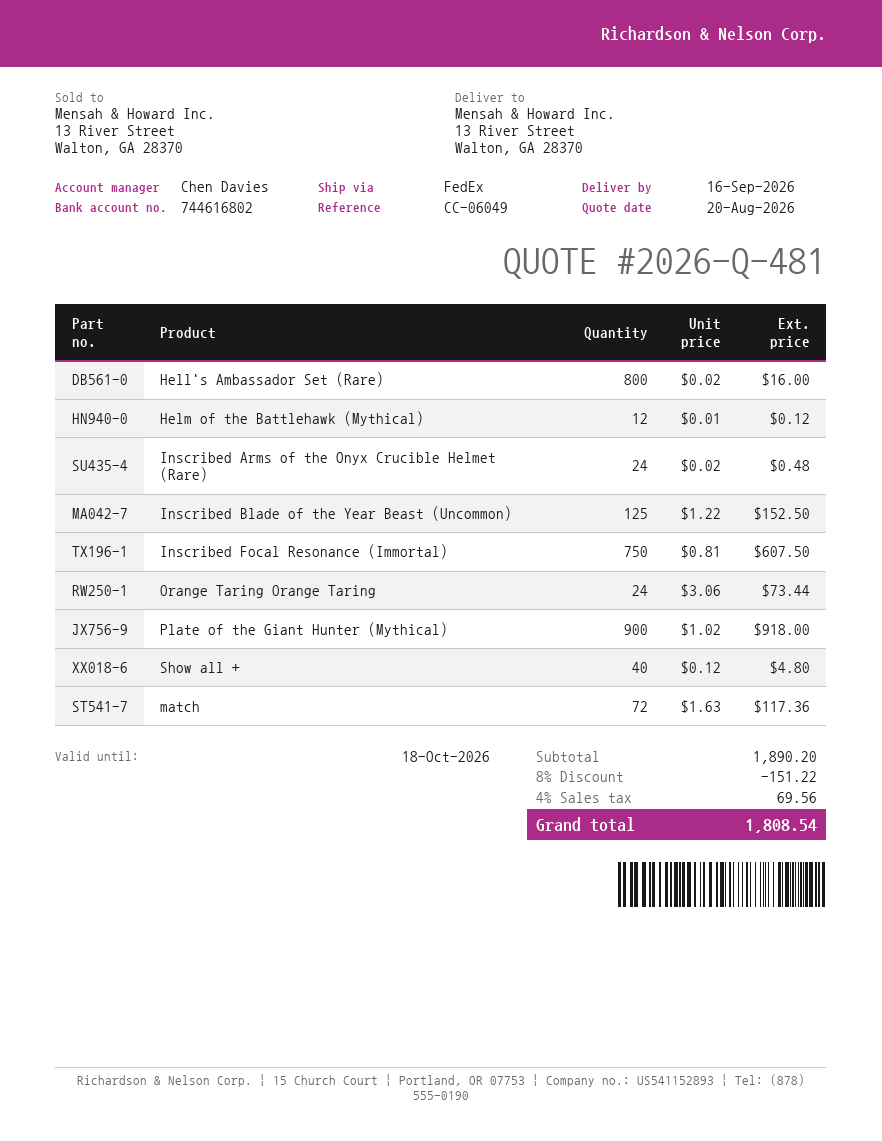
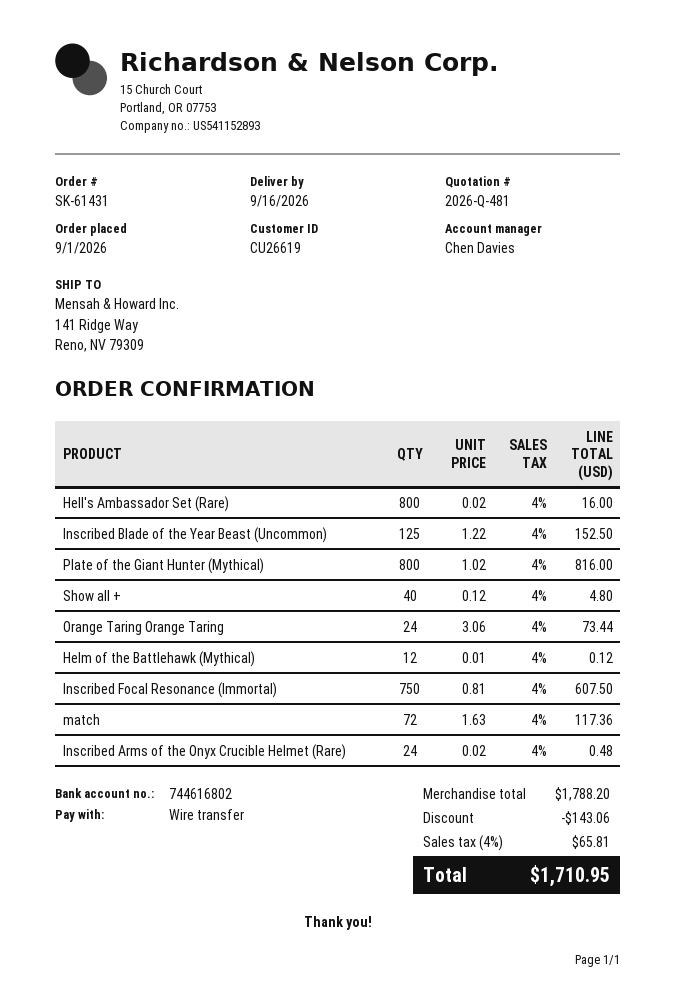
ship to: 13 River Street, Walton, GA 28370 -> 141 Ridge Way, Reno, NV 79309
Plate of the Giant Hunter (Mythical): 900 x 1.02 = 918.00 -> 800 x 1.02 = 816.00
subtotal: 1890.20 -> 1788.20
discount: 151.22 -> 143.06
tax: 4% = 69.56 -> 4% = 65.81
total: 1808.54 -> 1710.95

